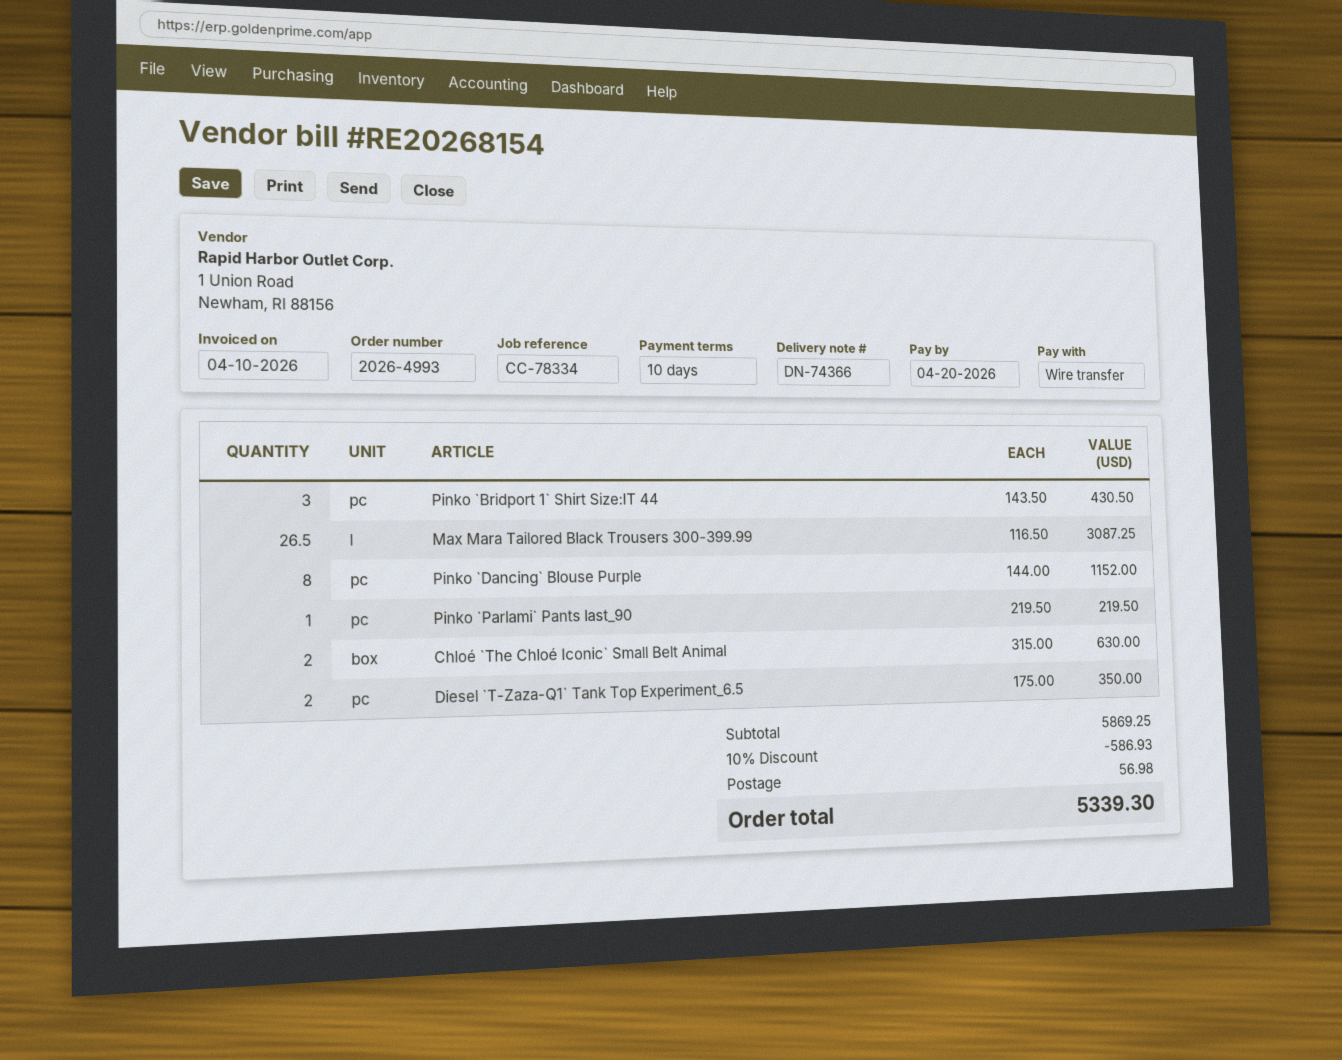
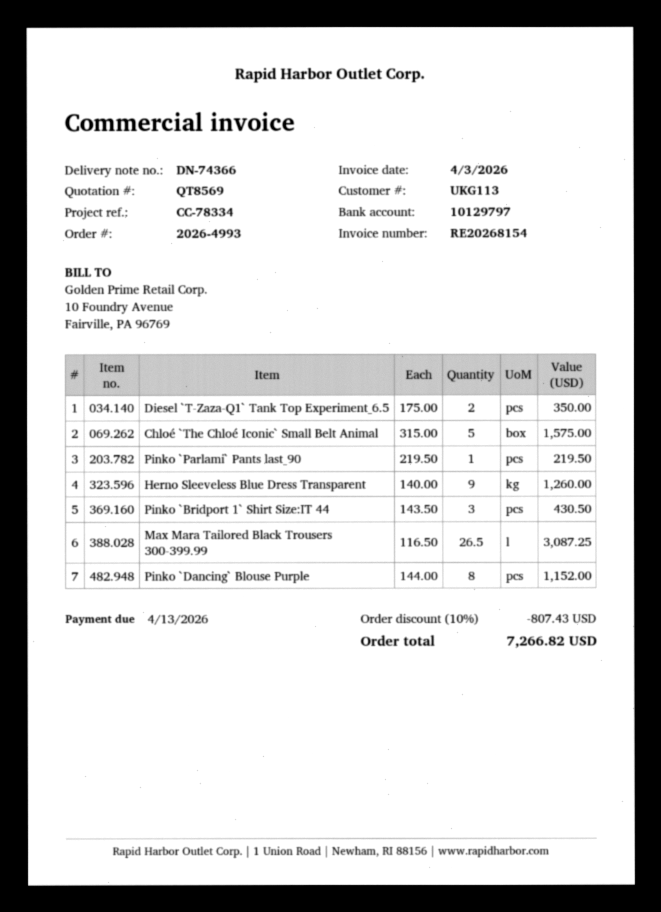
invoice date: 2026-04-10 -> 2026-04-03
due date: 2026-04-20 -> 2026-04-13
Chloé `The Chloé Iconic` Small Belt Animal: 2 x 315.00 = 630.00 -> 5 x 315.00 = 1575.00
Herno Sleeveless Blue Dress Transparent: none -> 9 x 140.00 = 1260.00
discount: 10% = 586.93 -> 10% = 807.43
shipping: 56.98 -> none
total: 5339.30 -> 7266.82

